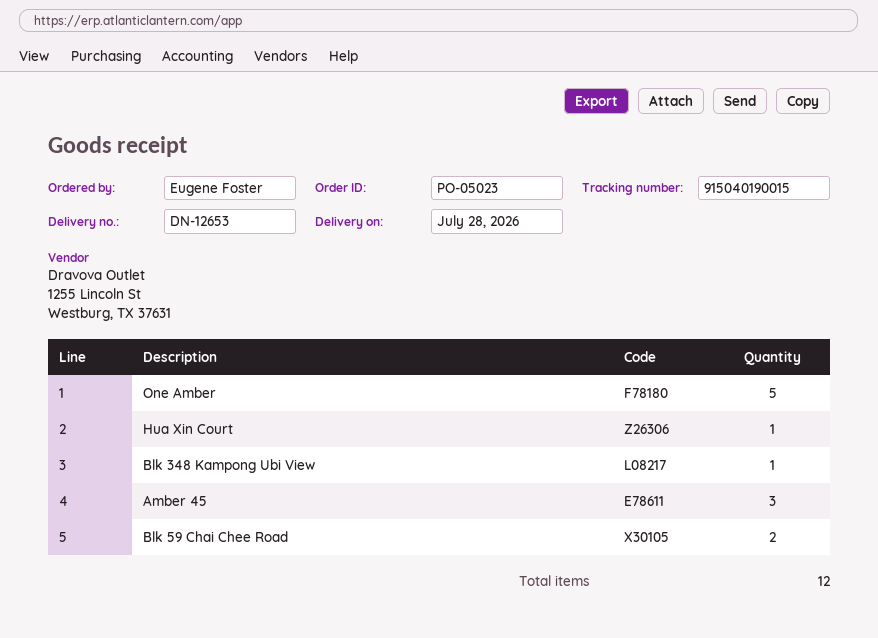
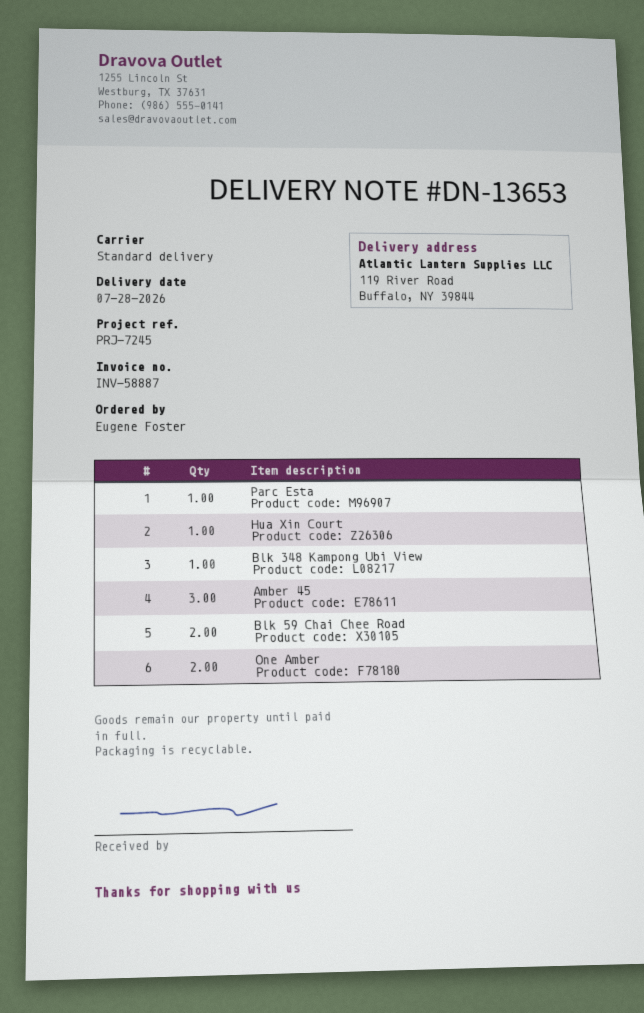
delivery note number: DN-12653 -> DN-13653
One Amber: 5 -> 2
Parc Esta: none -> 1

